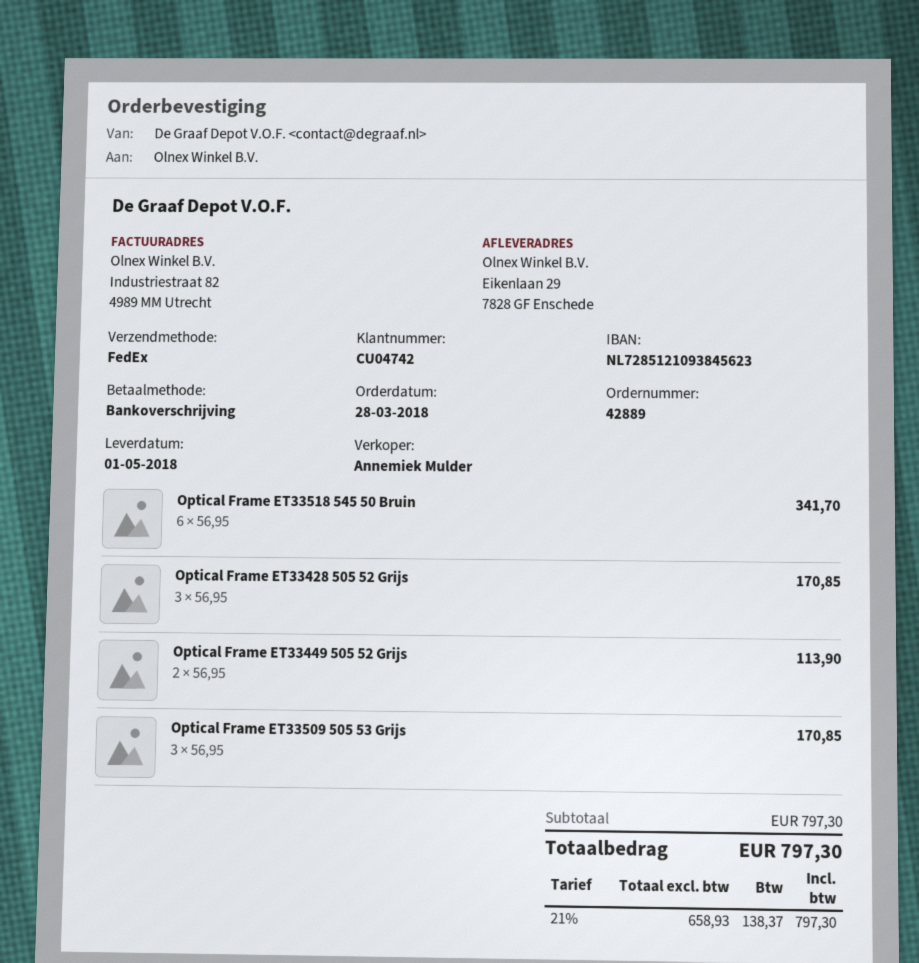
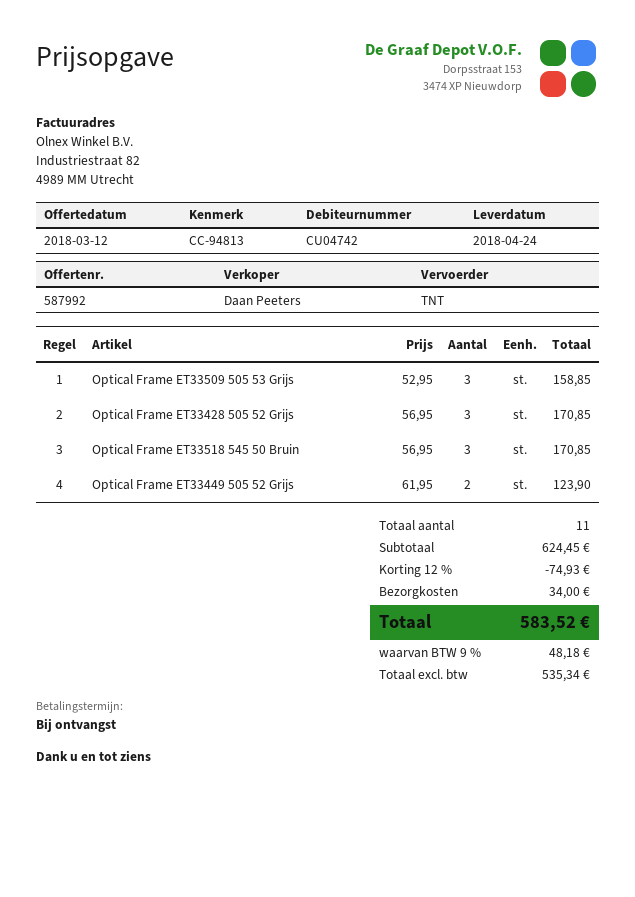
delivery date: 2018-05-01 -> 2018-04-24
sales rep: Annemiek Mulder -> Daan Peeters
shipping method: FedEx -> TNT
Optical Frame ET33518 545 50 Bruin: 6 x 56.95 = 341.70 -> 3 x 56.95 = 170.85
Optical Frame ET33449 505 52 Grijs: 2 x 56.95 = 113.90 -> 2 x 61.95 = 123.90
Optical Frame ET33509 505 53 Grijs: 3 x 56.95 = 170.85 -> 3 x 52.95 = 158.85
subtotal: 797.30 -> 624.45
discount: none -> 12% = 74.93
shipping: none -> 34.00
net: 658.93 -> 535.34
tax: 21% = 138.37 -> 9% = 48.18
total: 797.30 -> 583.52

